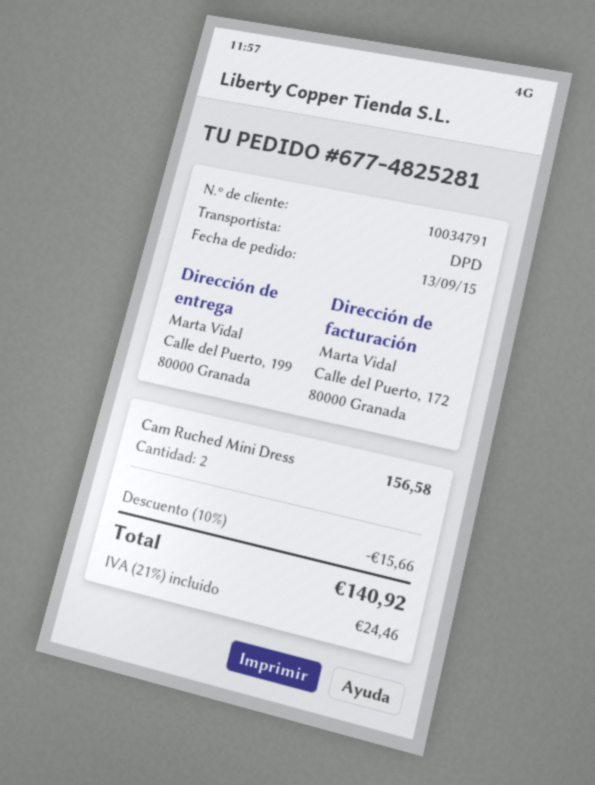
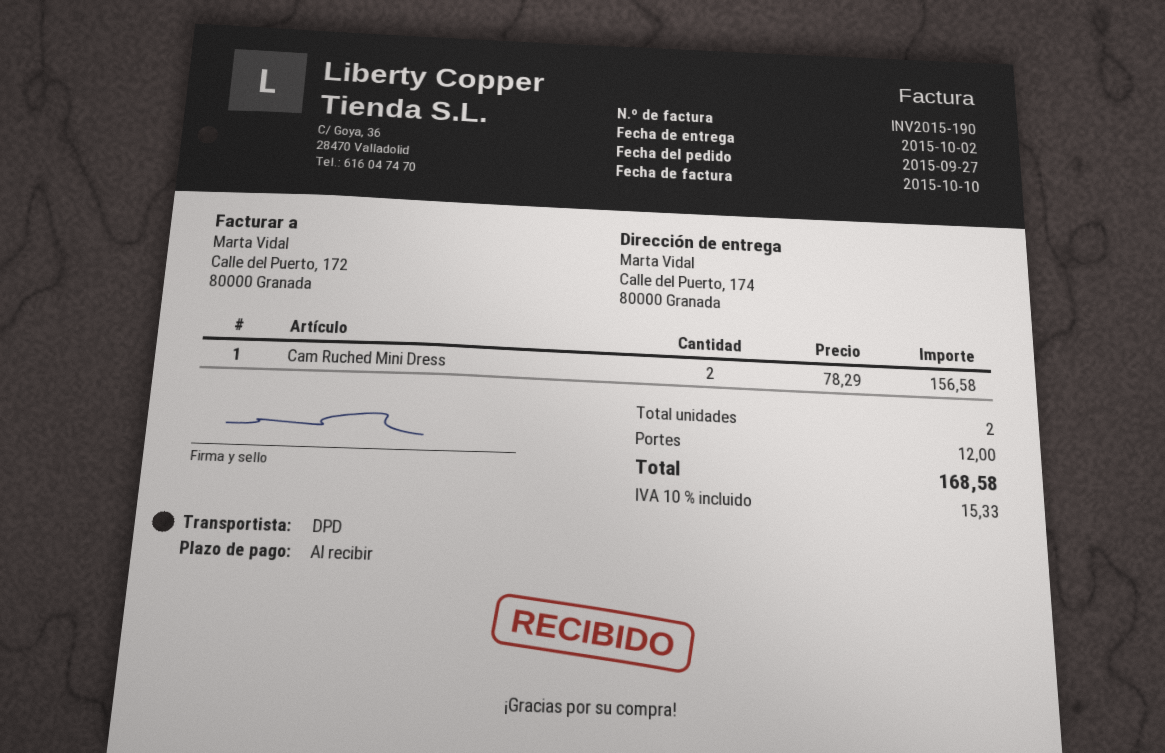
order date: 2015-09-13 -> 2015-09-27
ship to: Calle del Puerto, 199, 80000 Granada -> Calle del Puerto, 174, 80000 Granada
discount: 10% = 15.66 -> none
shipping: none -> 12.00
tax: 21% = 24.46 -> 10% = 15.33
total: 140.92 -> 168.58

